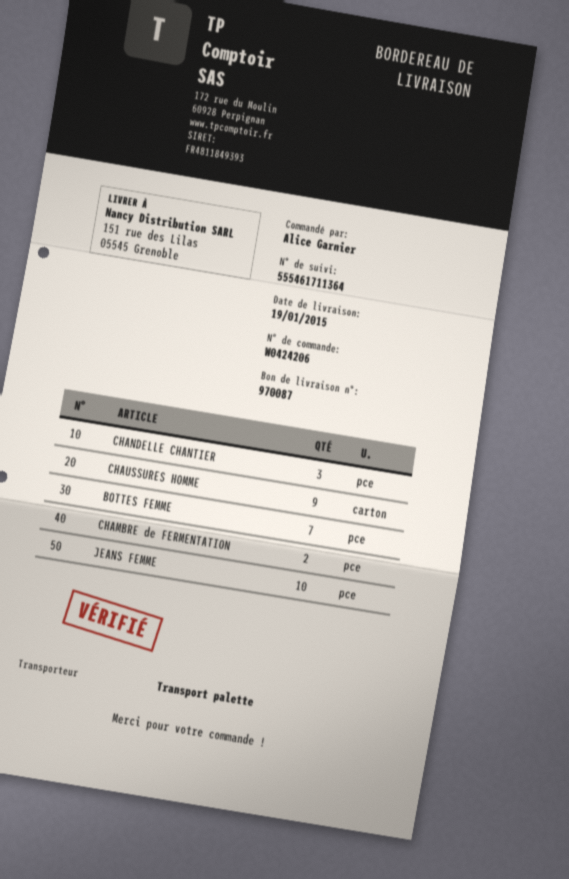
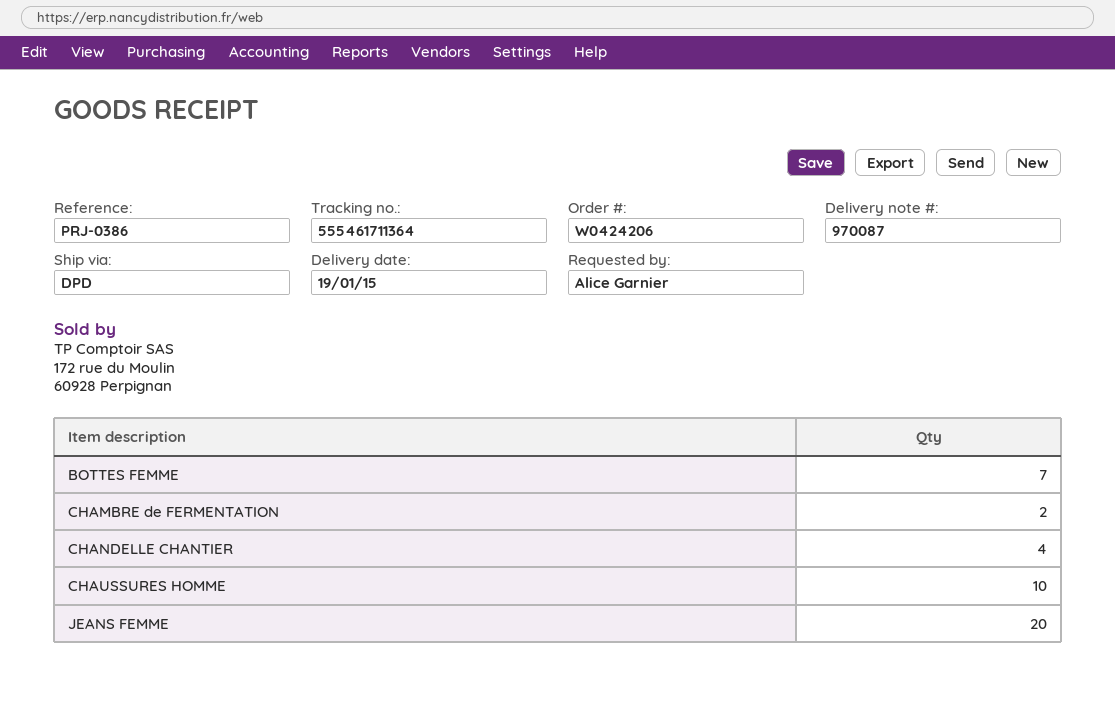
shipping method: pallet freight -> DPD
CHANDELLE CHANTIER: 3 -> 4
CHAUSSURES HOMME: 9 -> 10
JEANS FEMME: 10 -> 20

